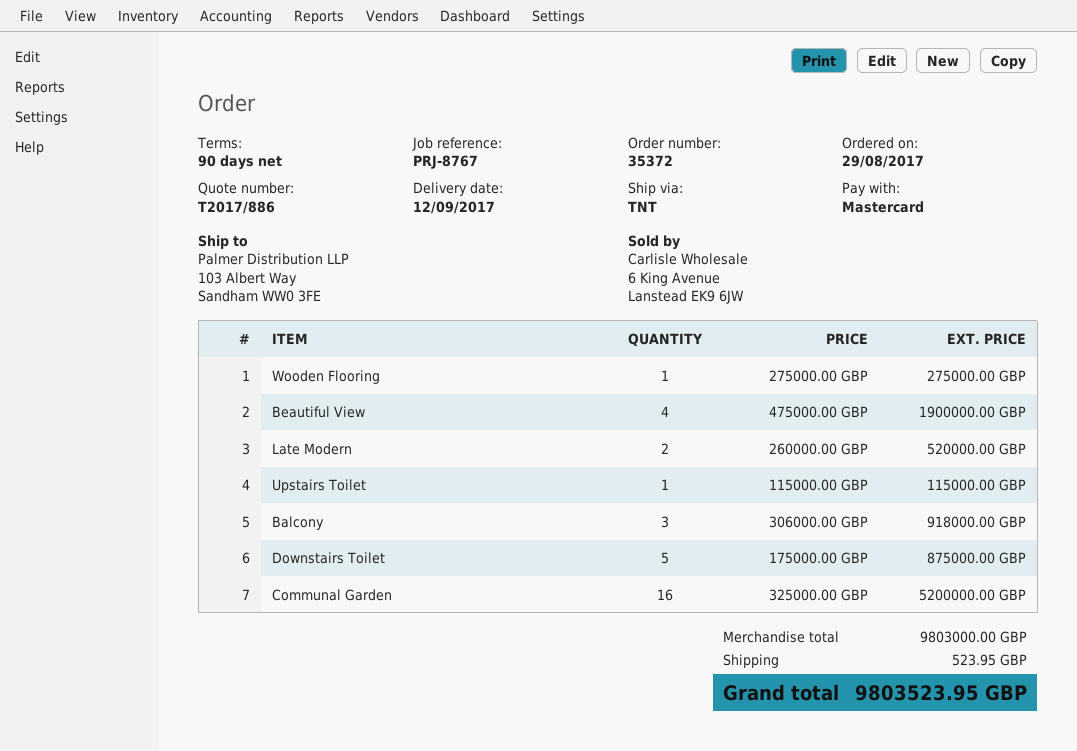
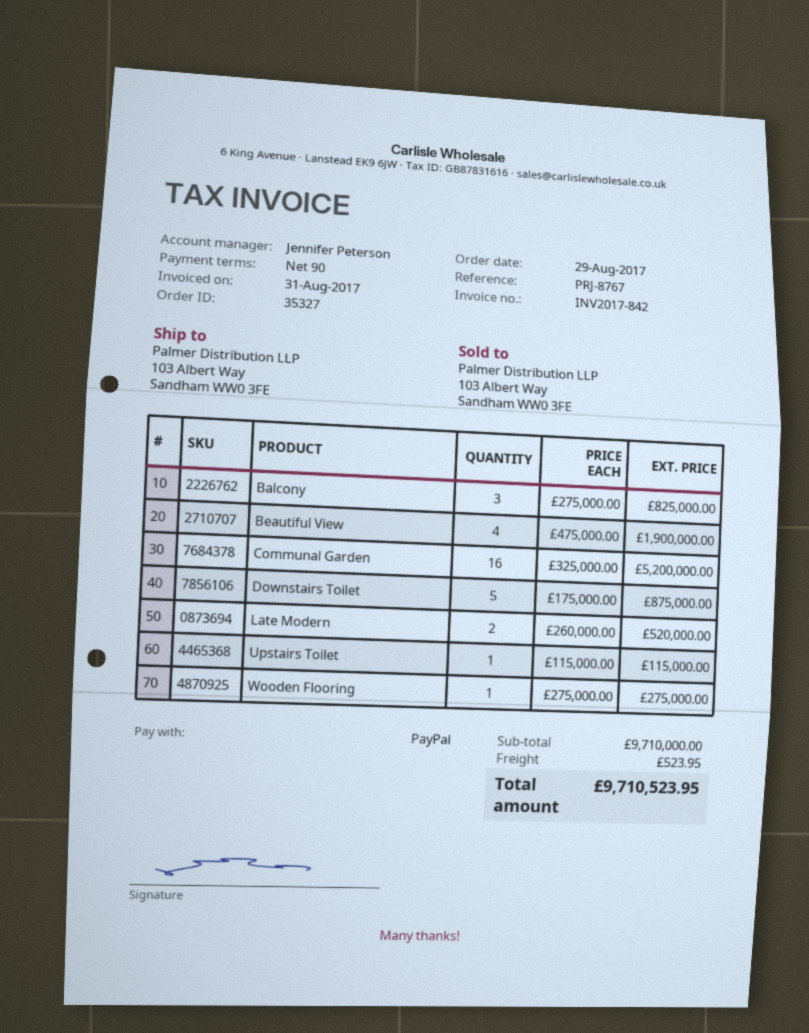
order number: 35372 -> 35327
payment method: Mastercard -> PayPal
Balcony: 3 x 306000.00 = 918000.00 -> 3 x 275000.00 = 825000.00
subtotal: 9803000.00 -> 9710000.00
total: 9803523.95 -> 9710523.95

